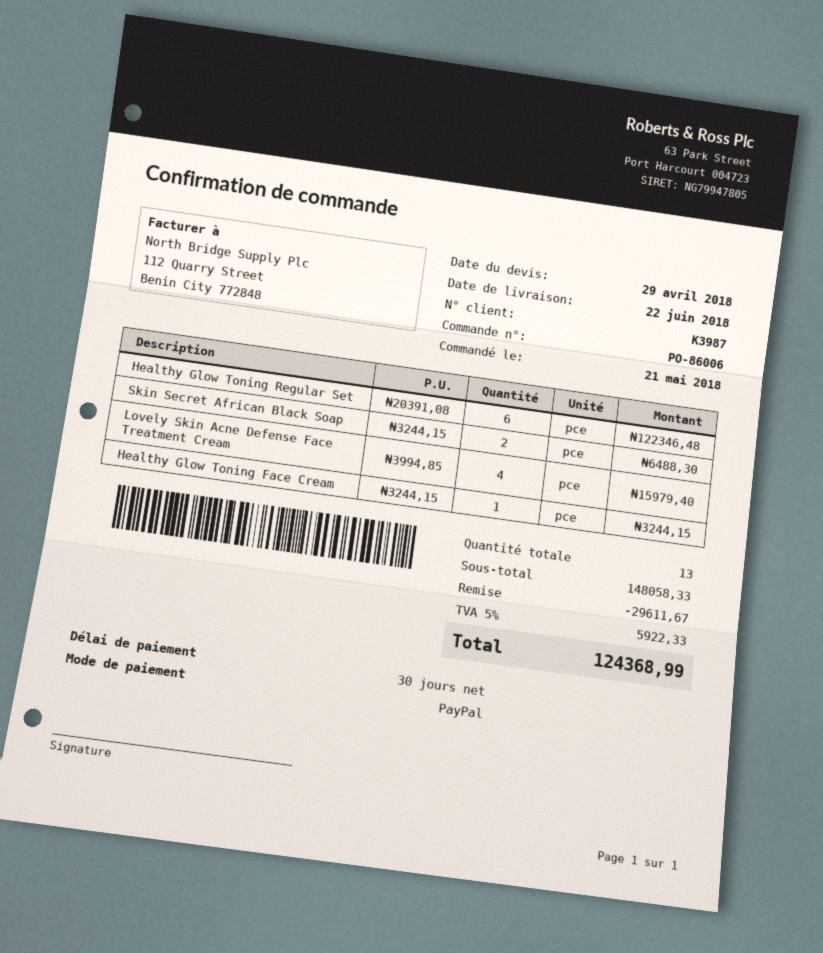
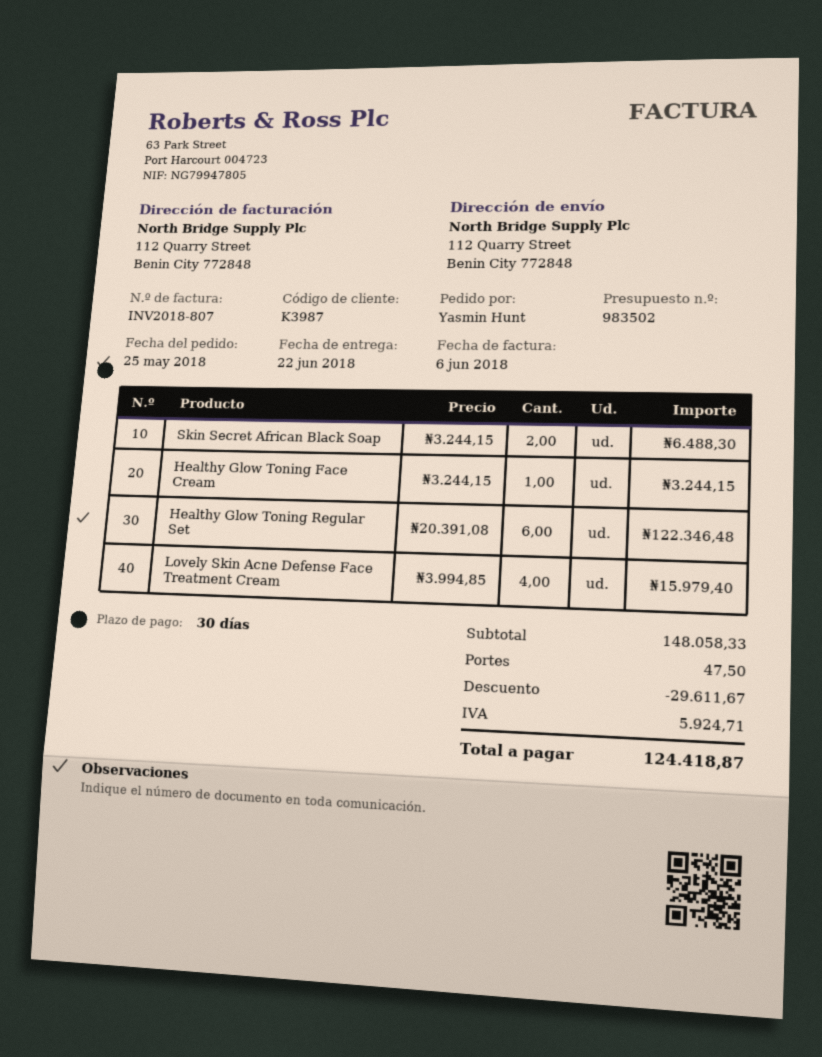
order date: 2018-05-21 -> 2018-05-25
shipping: none -> 47.50
tax: 5922.33 -> 5924.71
total: 124368.99 -> 124418.87

